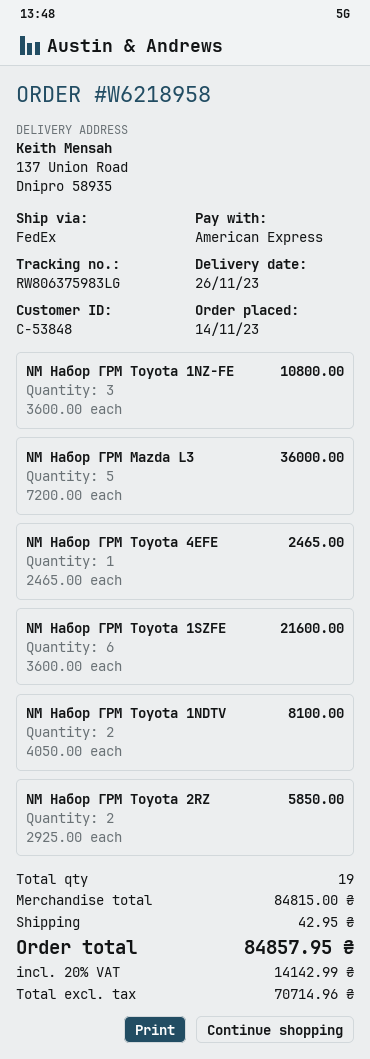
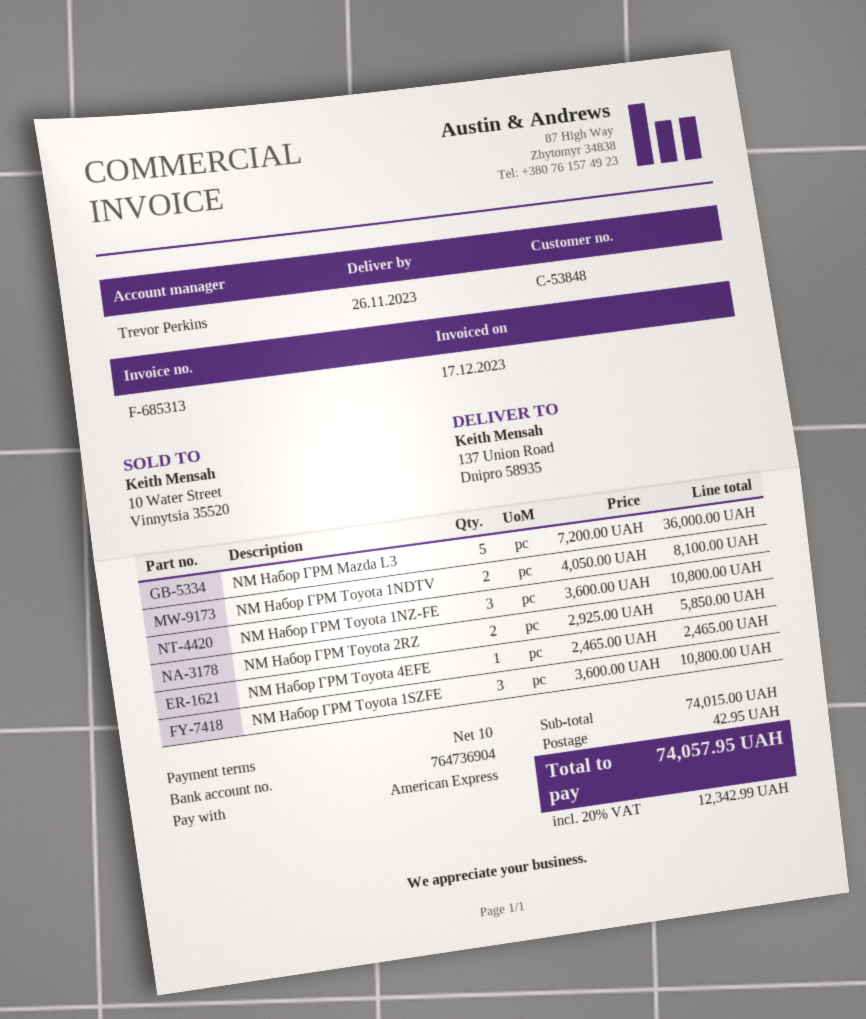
NM Набор ГРМ Toyota 1SZFE: 6 x 3600.00 = 21600.00 -> 3 x 3600.00 = 10800.00
subtotal: 84815.00 -> 74015.00
tax: 20% = 14142.99 -> 20% = 12342.99
total: 84857.95 -> 74057.95

